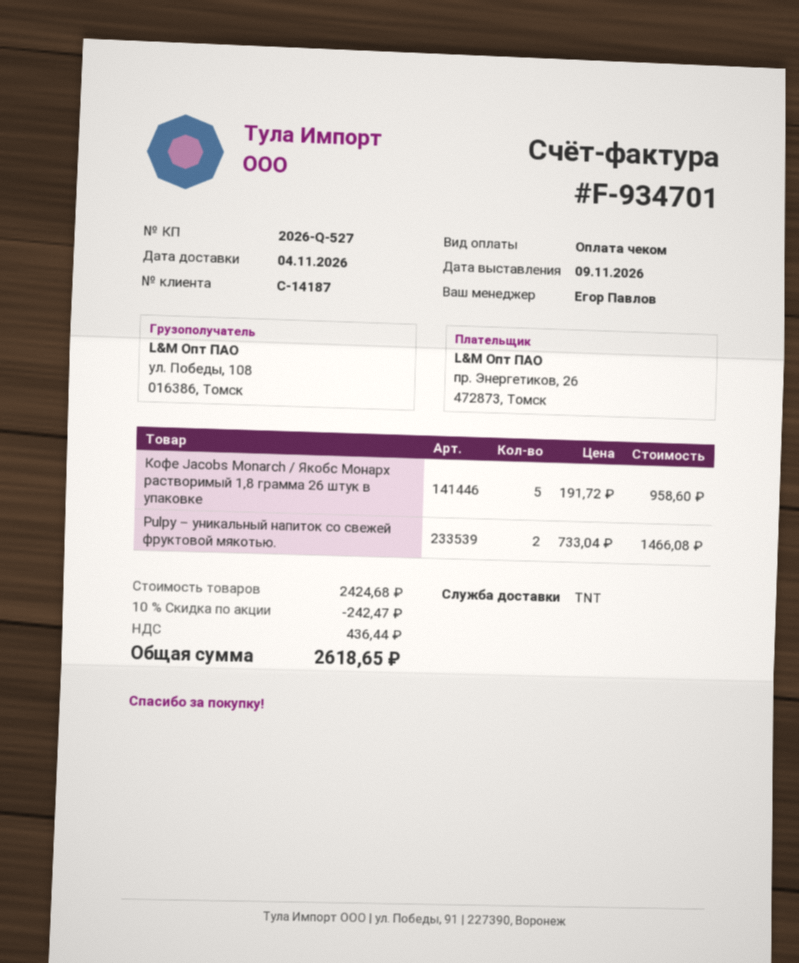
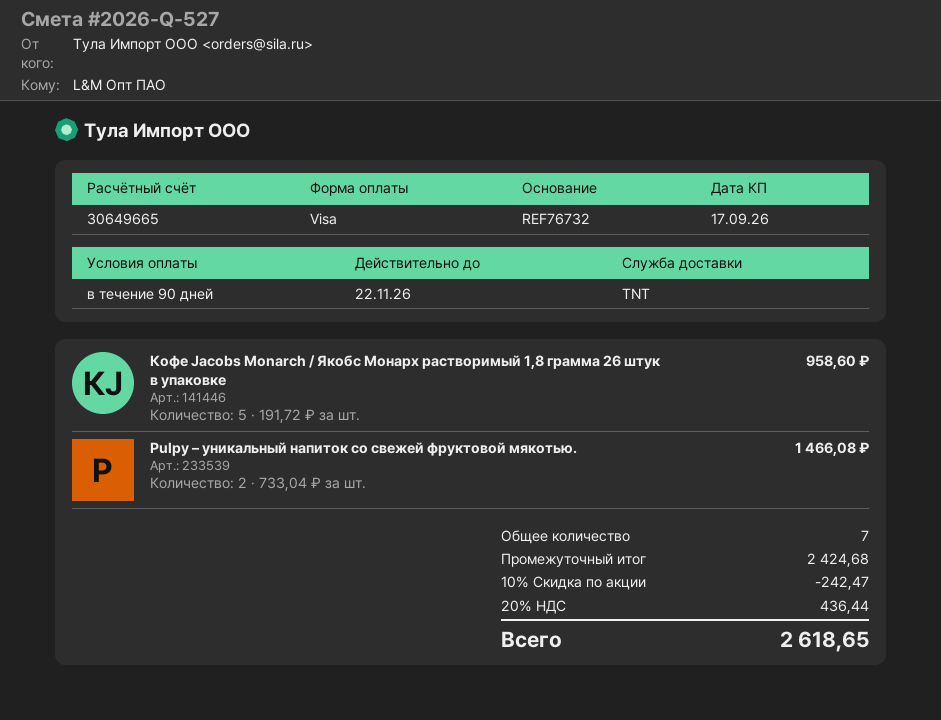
payment method: cheque -> Visa

